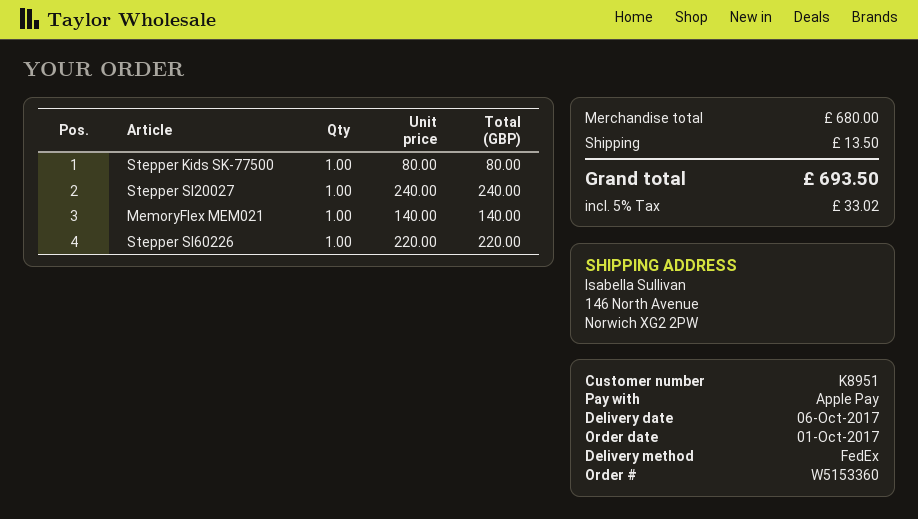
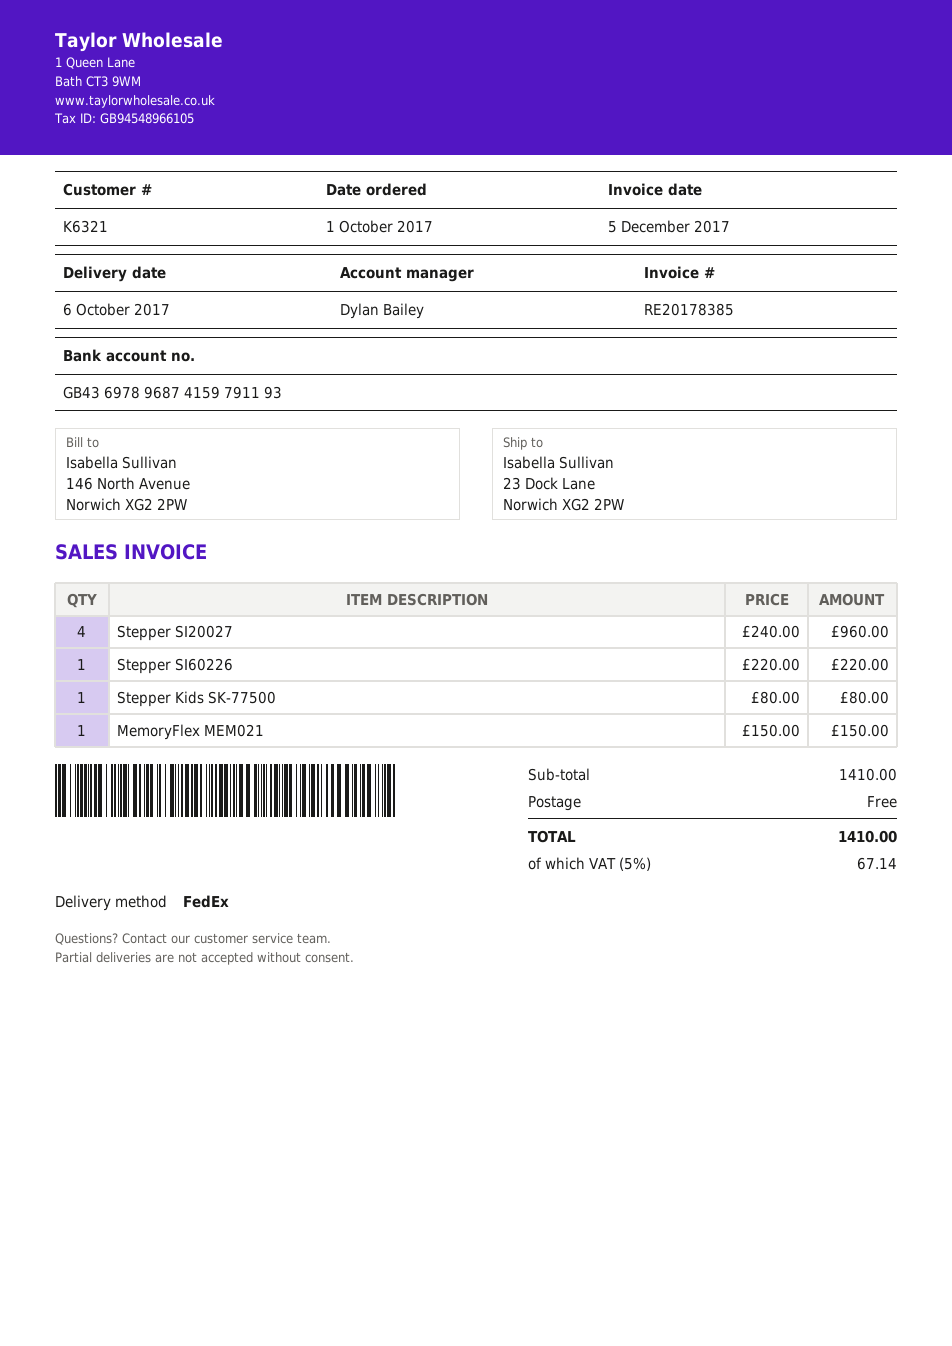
customer number: K8951 -> K6321
ship to: 146 North Avenue, Norwich XG2 2PW -> 23 Dock Lane, Norwich XG2 2PW
Stepper SI20027: 1 x 240.00 = 240.00 -> 4 x 240.00 = 960.00
MemoryFlex MEM021: 1 x 140.00 = 140.00 -> 1 x 150.00 = 150.00
subtotal: 680.00 -> 1410.00
shipping: 13.50 -> 0.00
tax: 5% = 33.02 -> 5% = 67.14
total: 693.50 -> 1410.00

